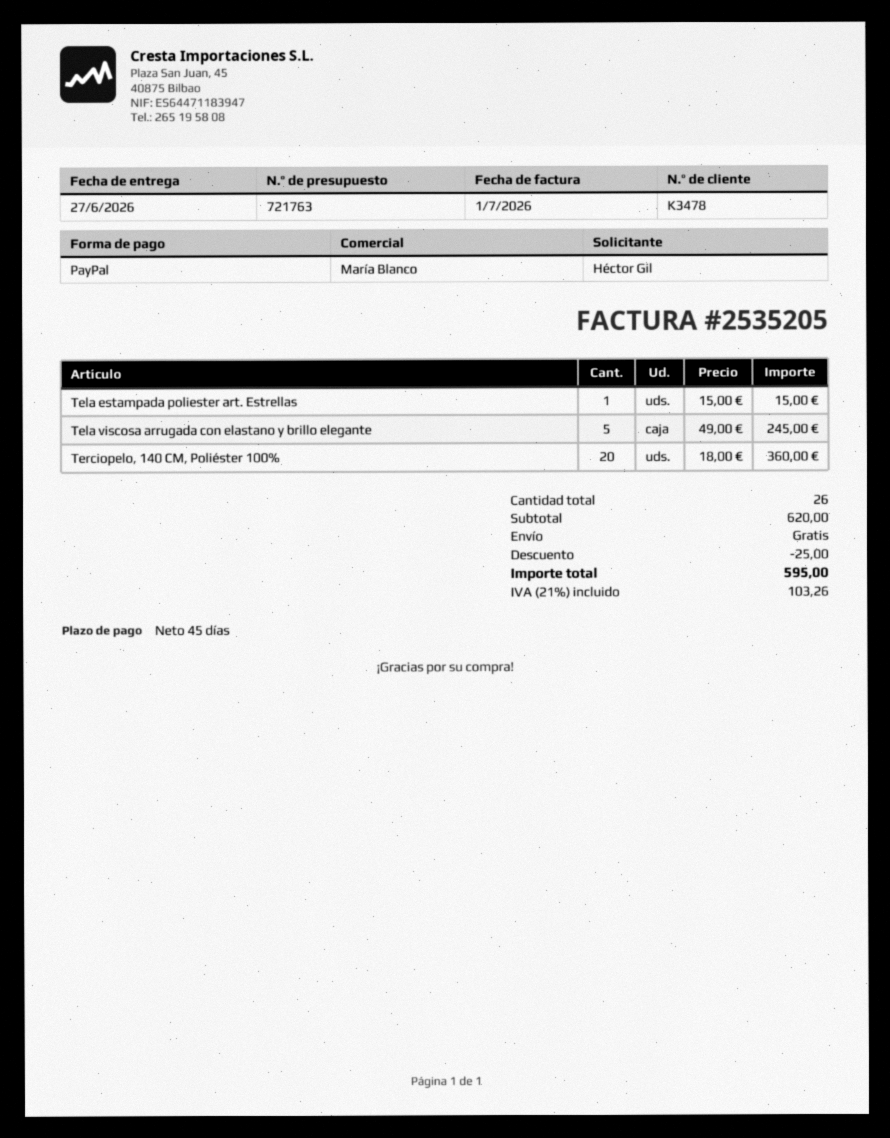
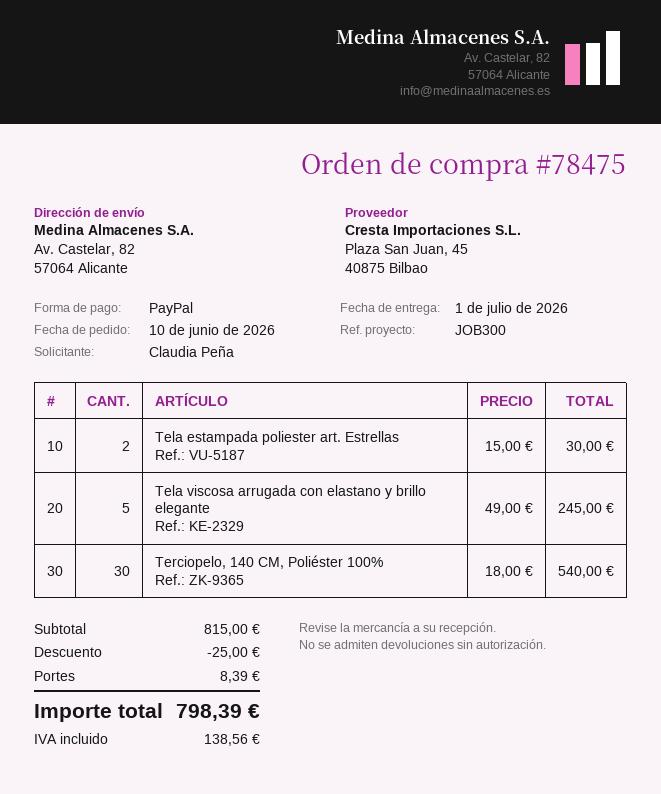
delivery date: 2026-06-27 -> 2026-07-01
ordered by: Héctor Gil -> Claudia Peña
Tela estampada poliester art. Estrellas: 1 x 15.00 = 15.00 -> 2 x 15.00 = 30.00
Terciopelo, 140 CM, Poliéster 100%: 20 x 18.00 = 360.00 -> 30 x 18.00 = 540.00
subtotal: 620.00 -> 815.00
shipping: 0.00 -> 8.39
tax: 103.26 -> 138.56
total: 595.00 -> 798.39

